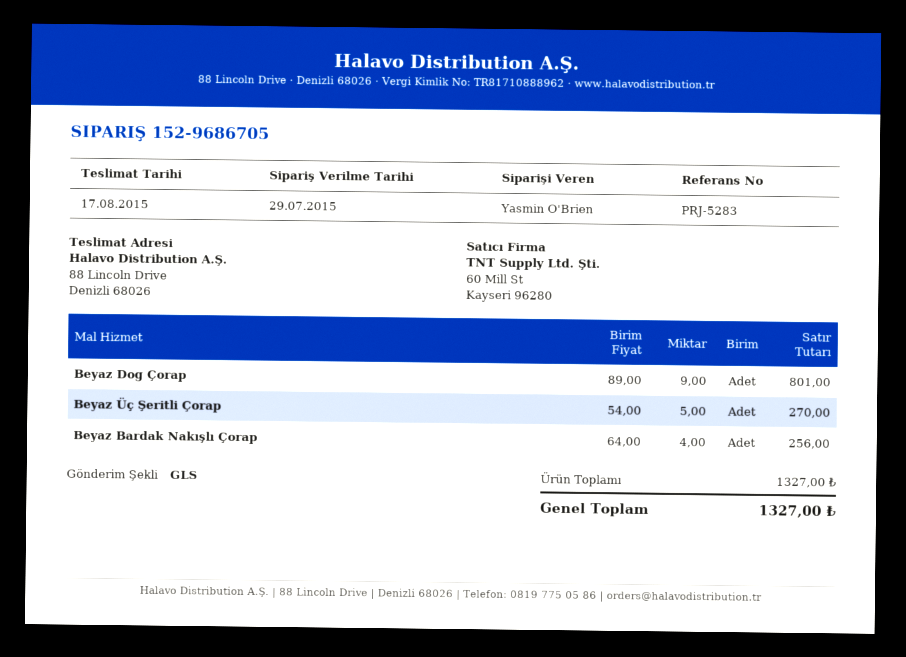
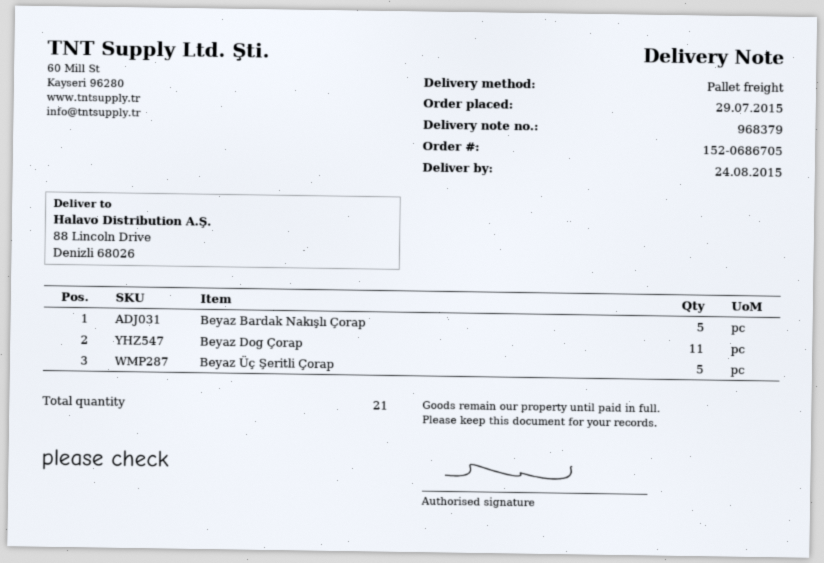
order number: 152-9686705 -> 152-0686705
delivery date: 2015-08-17 -> 2015-08-24
shipping method: GLS -> pallet freight
Beyaz Dog Çorap: 9 -> 11
Beyaz Bardak Nakışlı Çorap: 4 -> 5

